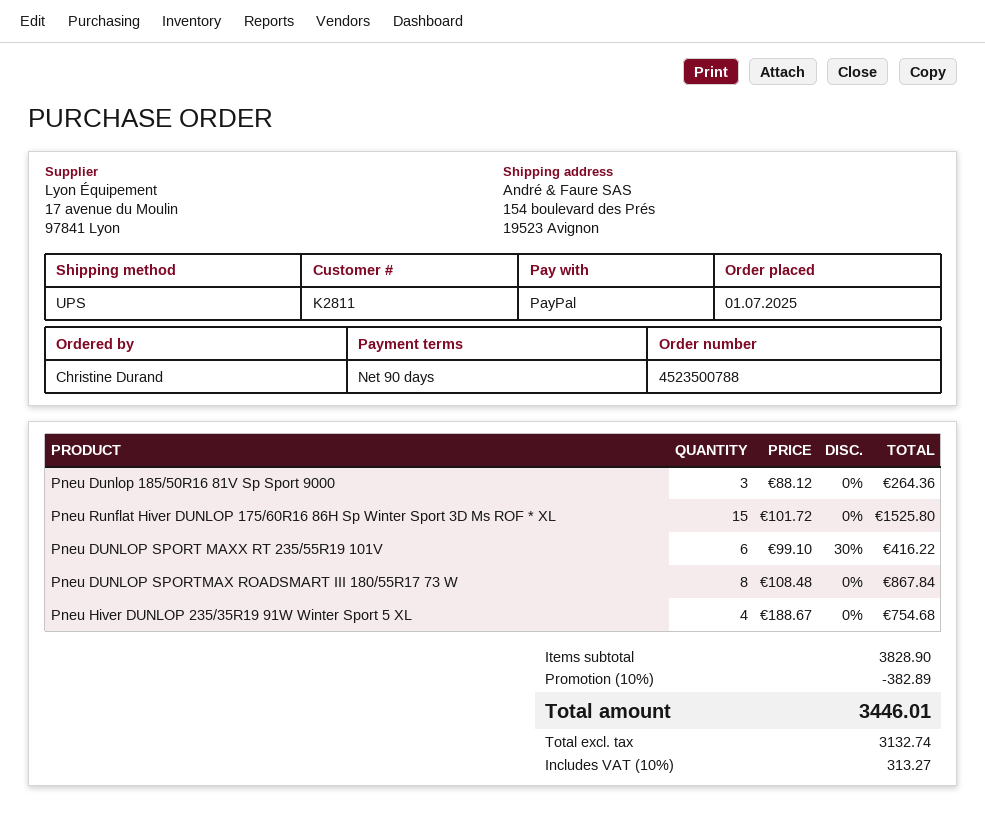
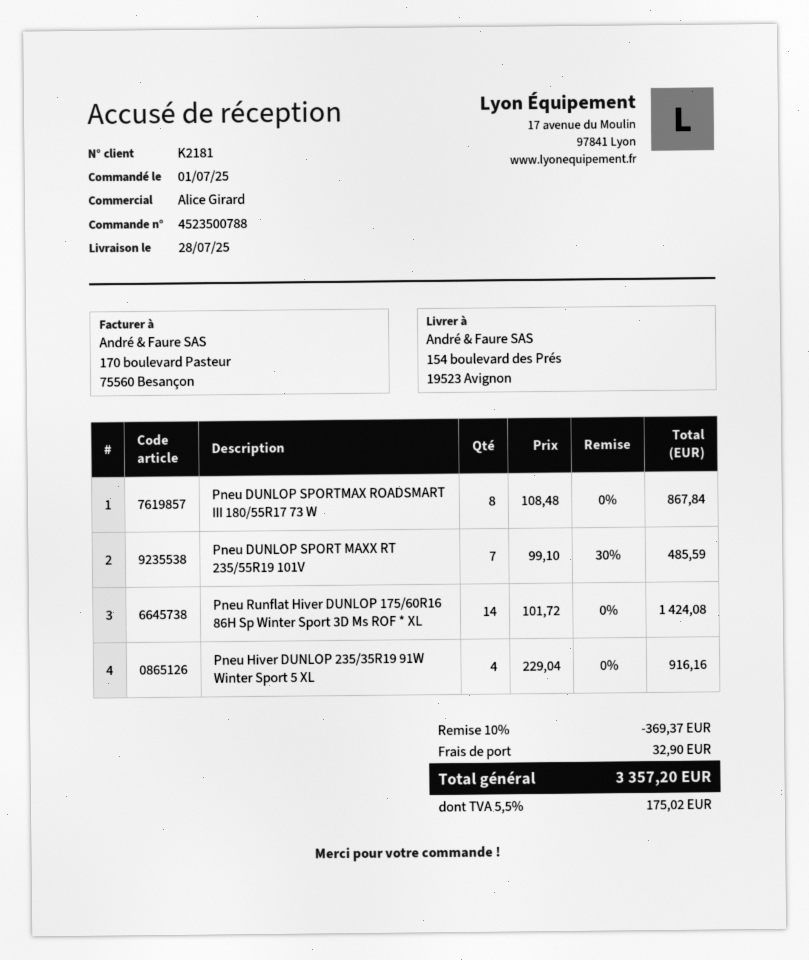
customer number: K2811 -> K2181
Pneu Dunlop 185/50R16 81V Sp Sport 9000: 3 x 88.12 = 264.36 -> none
Pneu Runflat Hiver DUNLOP 175/60R16 86H Sp Winter Sport 3D Ms ROF * XL: 15 x 101.72 = 1525.80 -> 14 x 101.72 = 1424.08
Pneu DUNLOP SPORT MAXX RT 235/55R19 101V: 6 x 99.10 - 30% = 416.22 -> 7 x 99.10 - 30% = 485.59
Pneu Hiver DUNLOP 235/35R19 91W Winter Sport 5 XL: 4 x 188.67 = 754.68 -> 4 x 229.04 = 916.16
discount: 10% = 382.89 -> 10% = 369.37
shipping: none -> 32.90
tax: 10% = 313.27 -> 5.5% = 175.02
total: 3446.01 -> 3357.20

